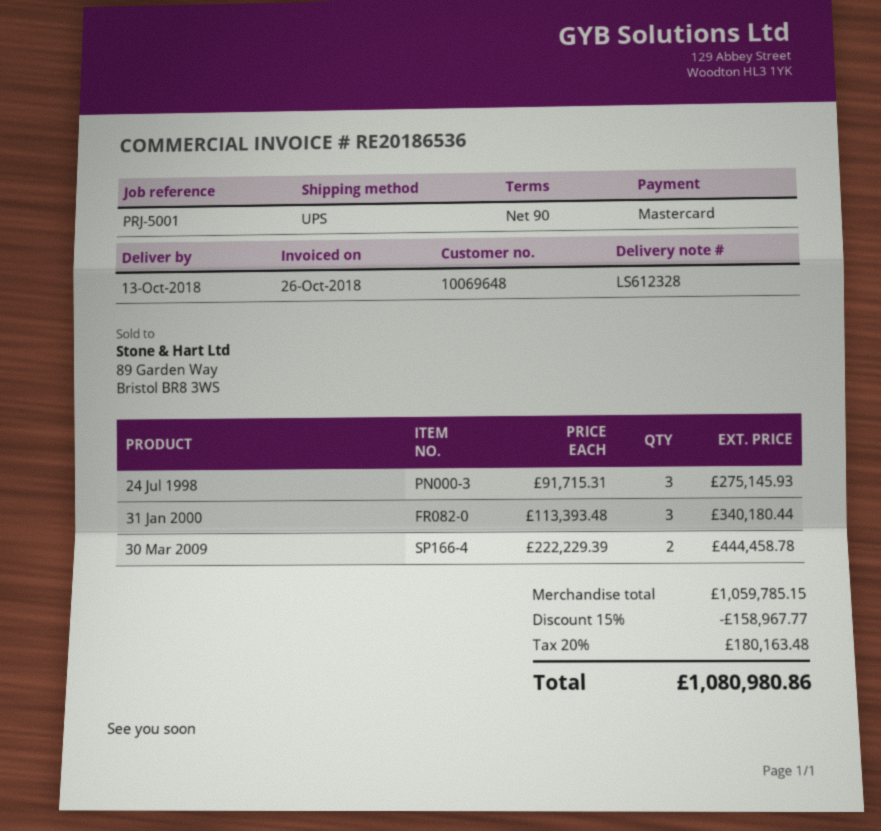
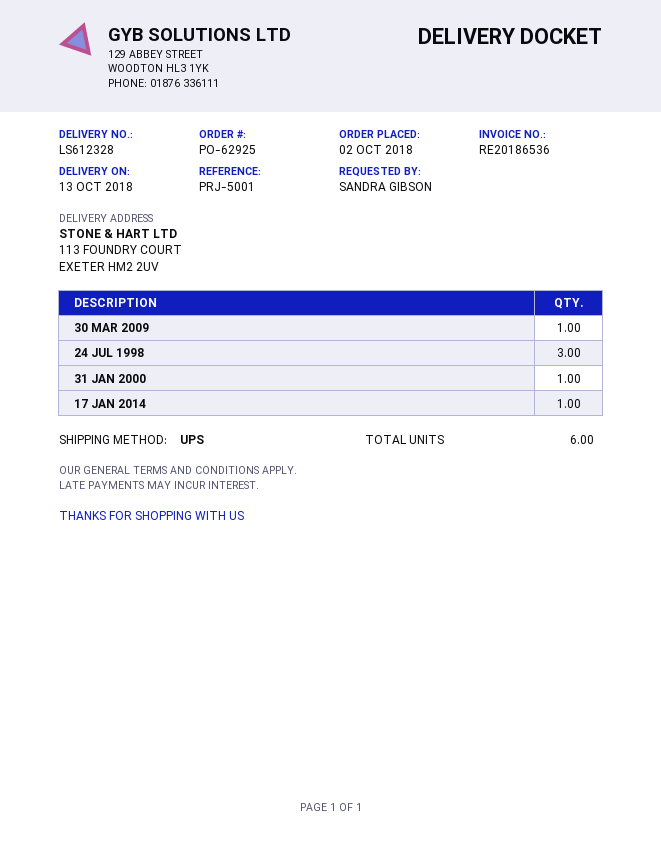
31 Jan 2000: 3 -> 1
30 Mar 2009: 2 -> 1
17 JAN 2014: none -> 1

